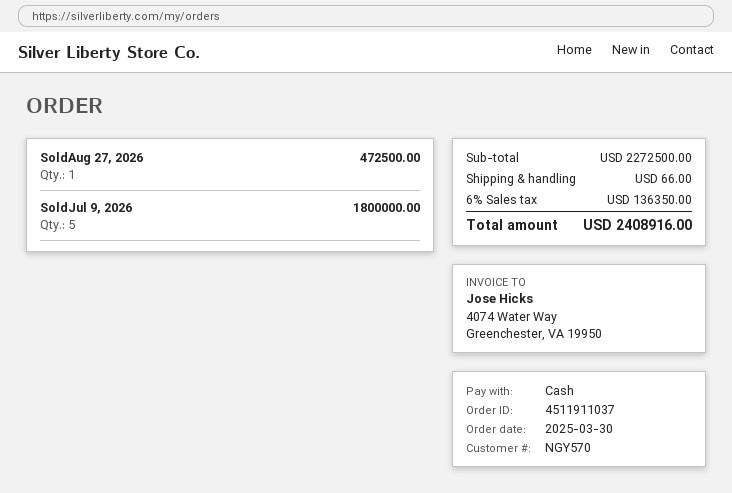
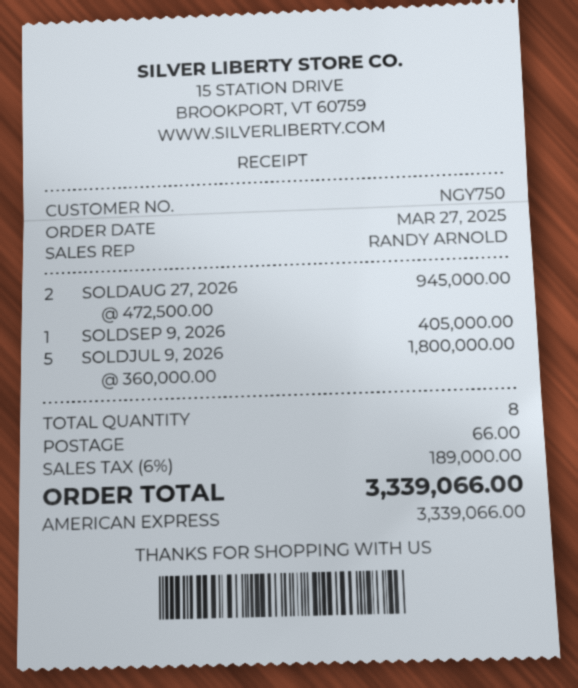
order date: 2025-03-30 -> 2025-03-27
customer number: NGY570 -> NGY750
payment method: cash -> American Express
SoldAug 27, 2026: 1 for 472500.00 -> 2 for 945000.00
SOLDSEP 9, 2026: none -> 1 for 405000.00
tax: 6% = 136350.00 -> 6% = 189000.00
total: 2408916.00 -> 3339066.00

